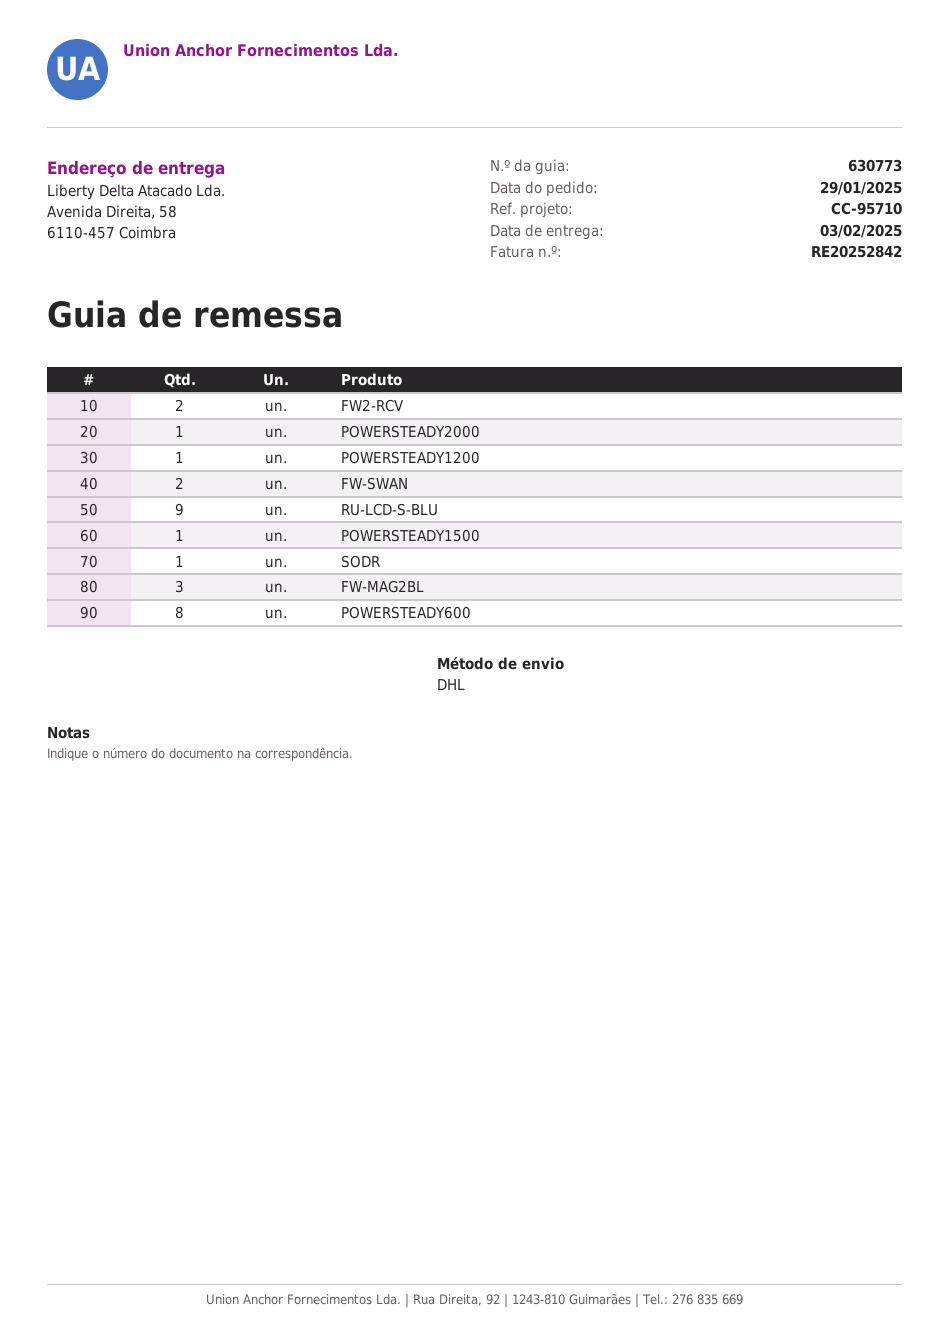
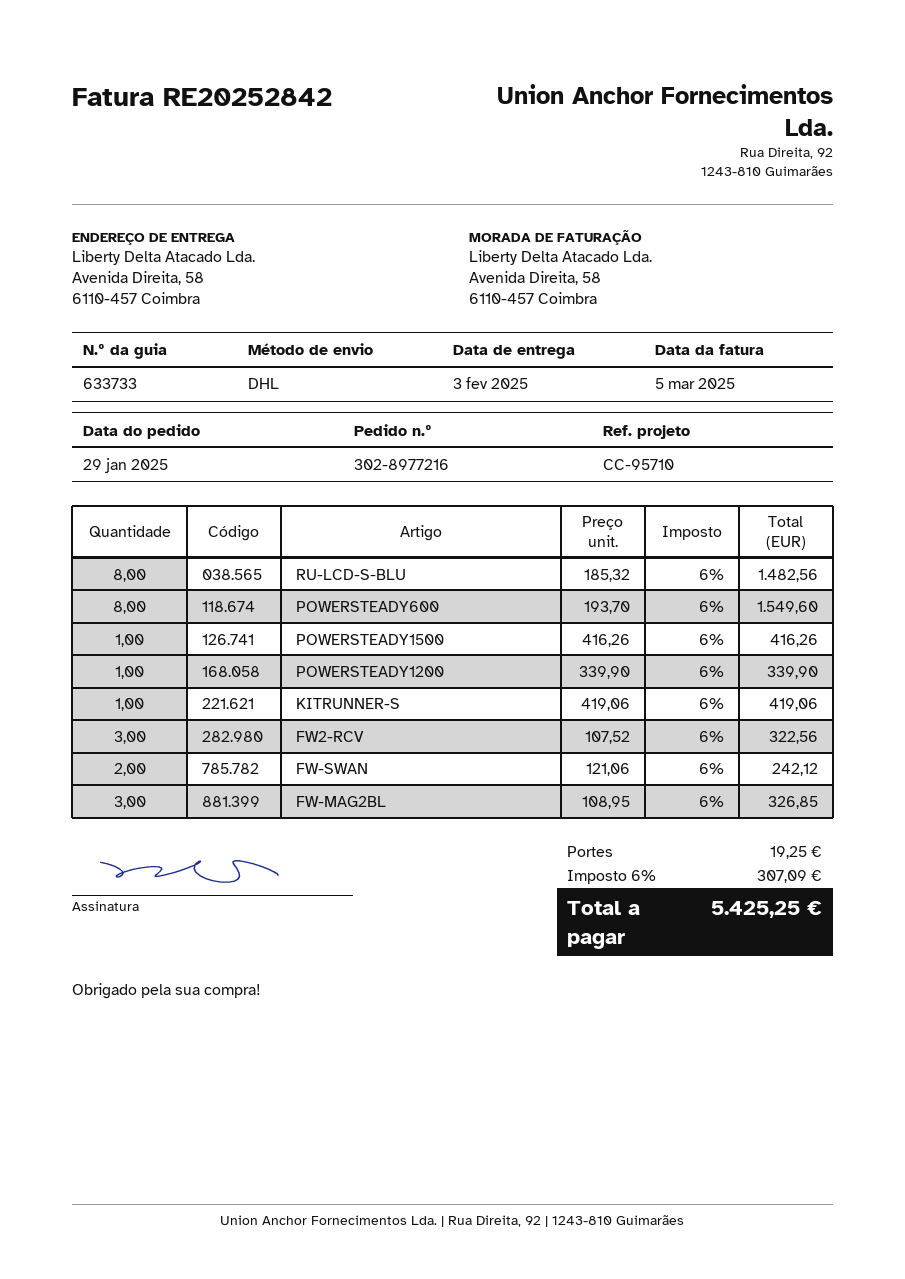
delivery note number: 630773 -> 633733
FW2-RCV: 2 -> 3
POWERSTEADY2000: 1 -> none
RU-LCD-S-BLU: 9 -> 8
SODR: 1 -> none
KITRUNNER-S: none -> 1

